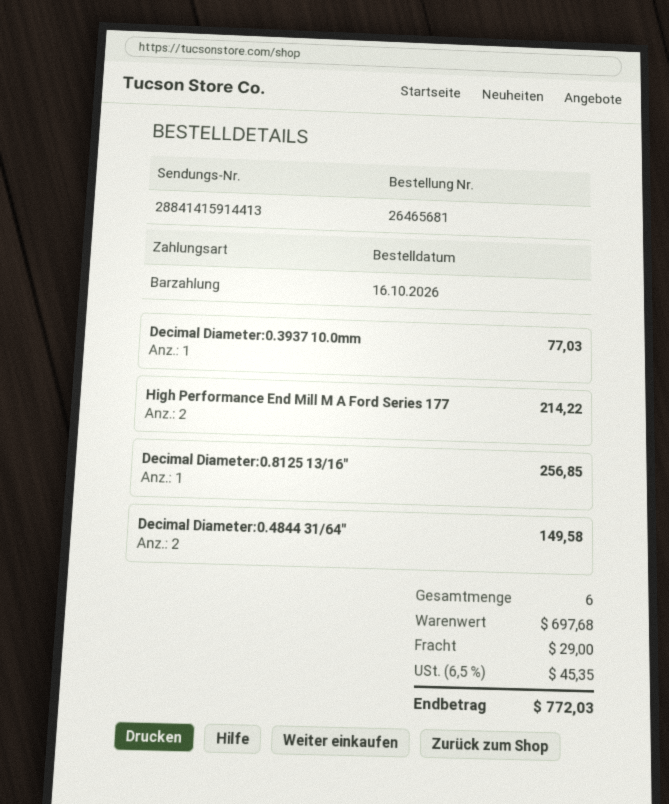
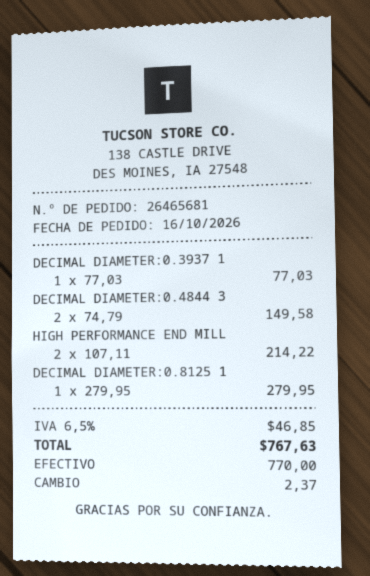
Decimal Diameter:0.8125 13/16": 1 for 256.85 -> 1 for 279.95
shipping: 29.00 -> none
tax: 6.5% = 45.35 -> 6.5% = 46.85
total: 772.03 -> 767.63

